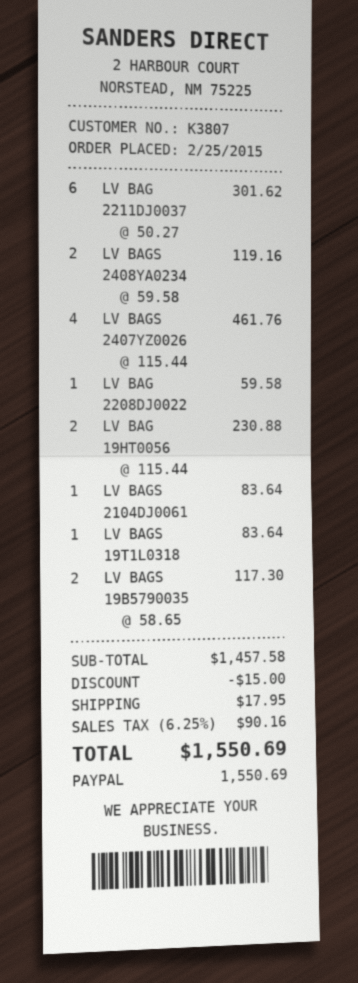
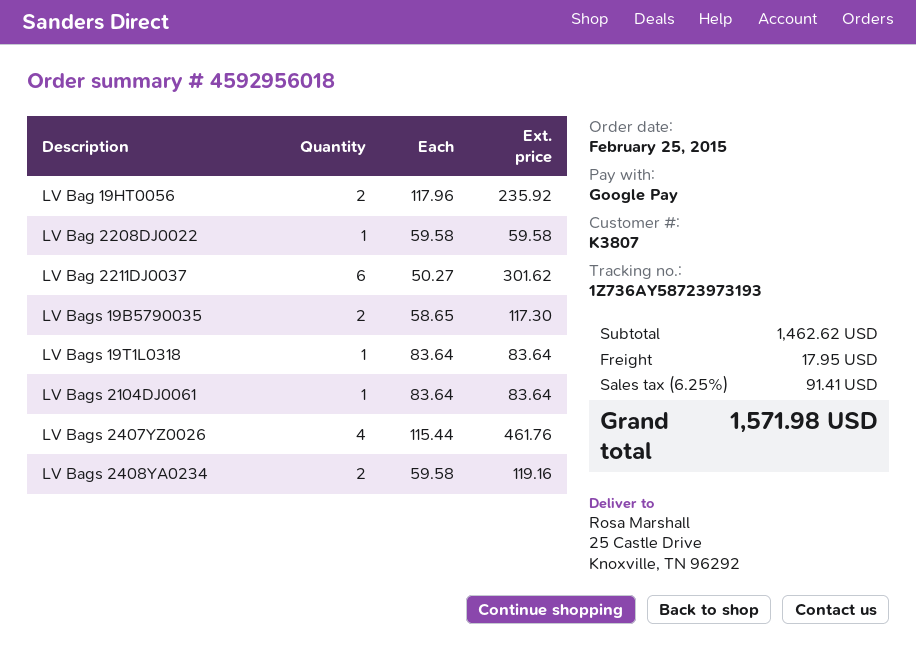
payment method: PayPal -> Google Pay
LV BAG 19HT0056: 2 x 115.44 = 230.88 -> 2 x 117.96 = 235.92
subtotal: 1457.58 -> 1462.62
discount: 15.00 -> none
tax: 6.25% = 90.16 -> 6.25% = 91.41
total: 1550.69 -> 1571.98

